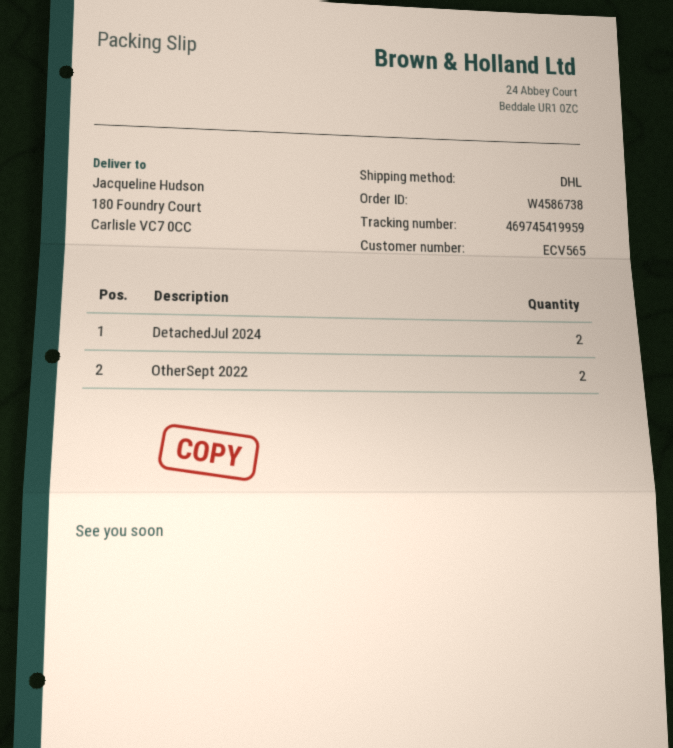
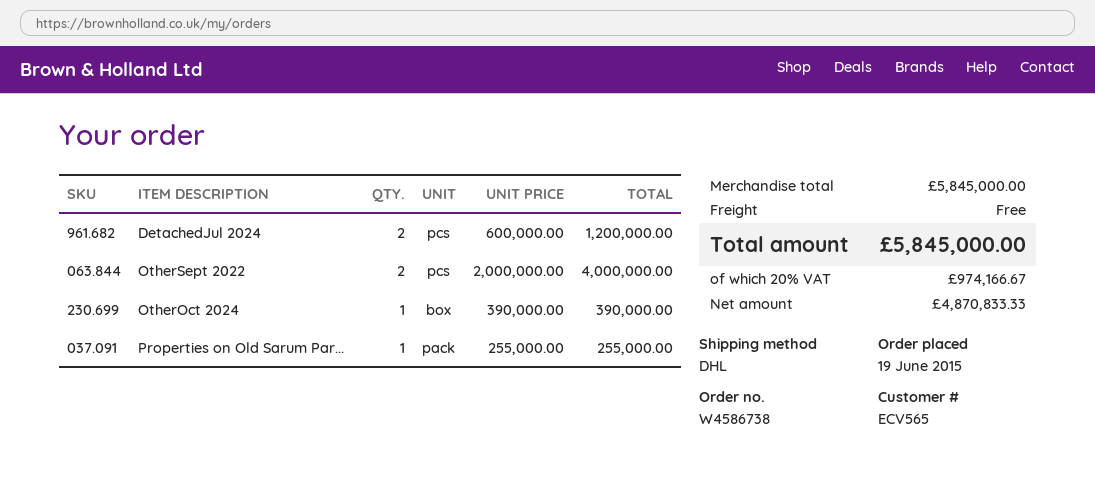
OtherOct 2024: none -> 1
Properties on Old Sarum Par...: none -> 1

